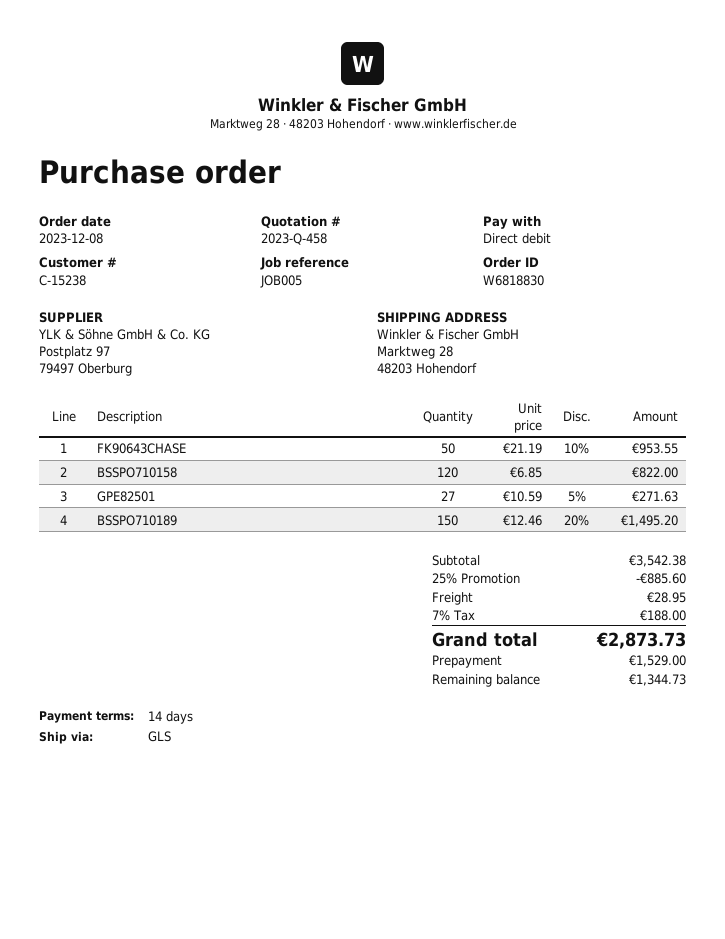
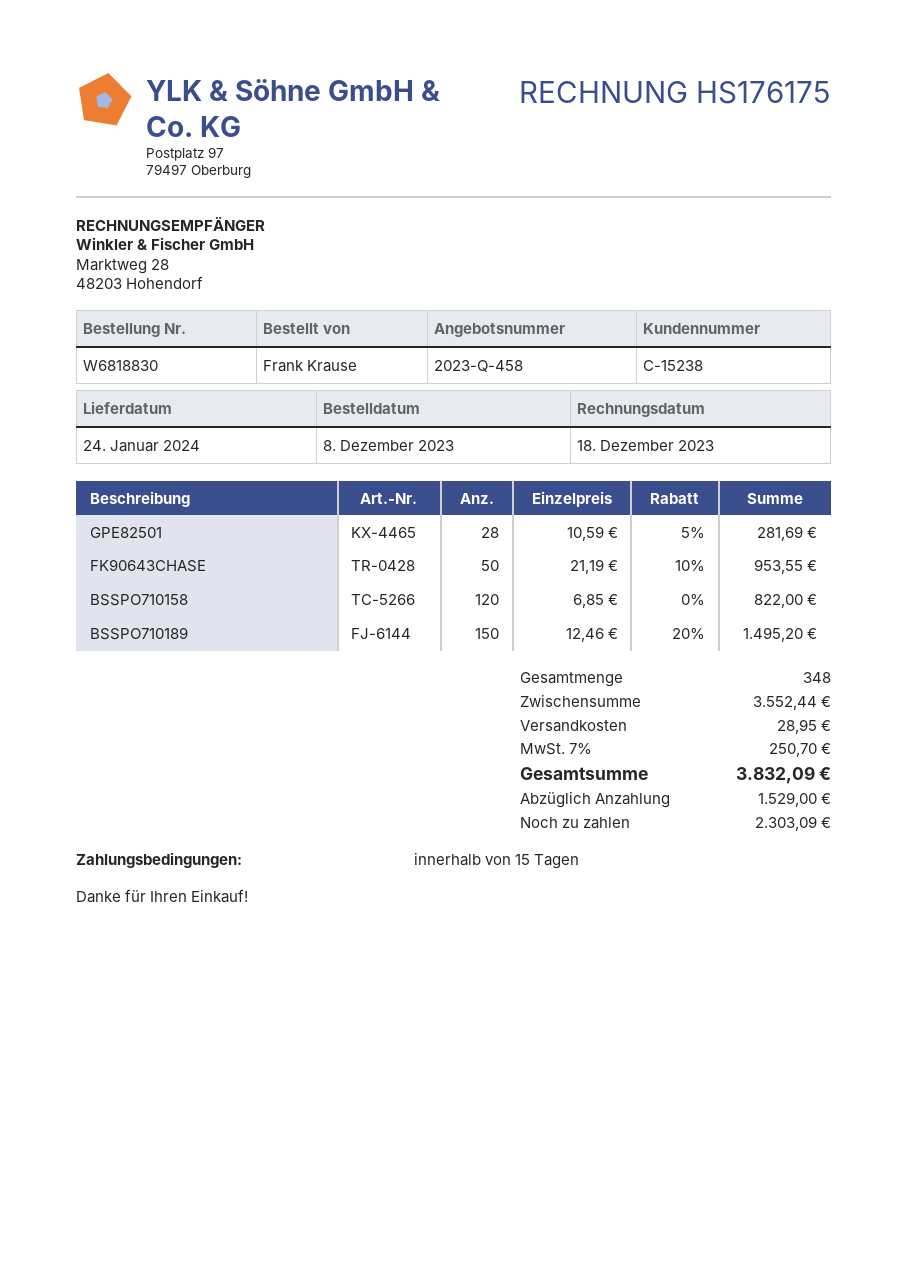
payment terms: 14 days -> 15 days
GPE82501: 27 x 10.59 - 5% = 271.63 -> 28 x 10.59 - 5% = 281.69
subtotal: 3542.38 -> 3552.44
discount: 25% = 885.60 -> none
tax: 7% = 188.00 -> 7% = 250.70
total: 2873.73 -> 3832.09
balance: 1344.73 -> 2303.09

